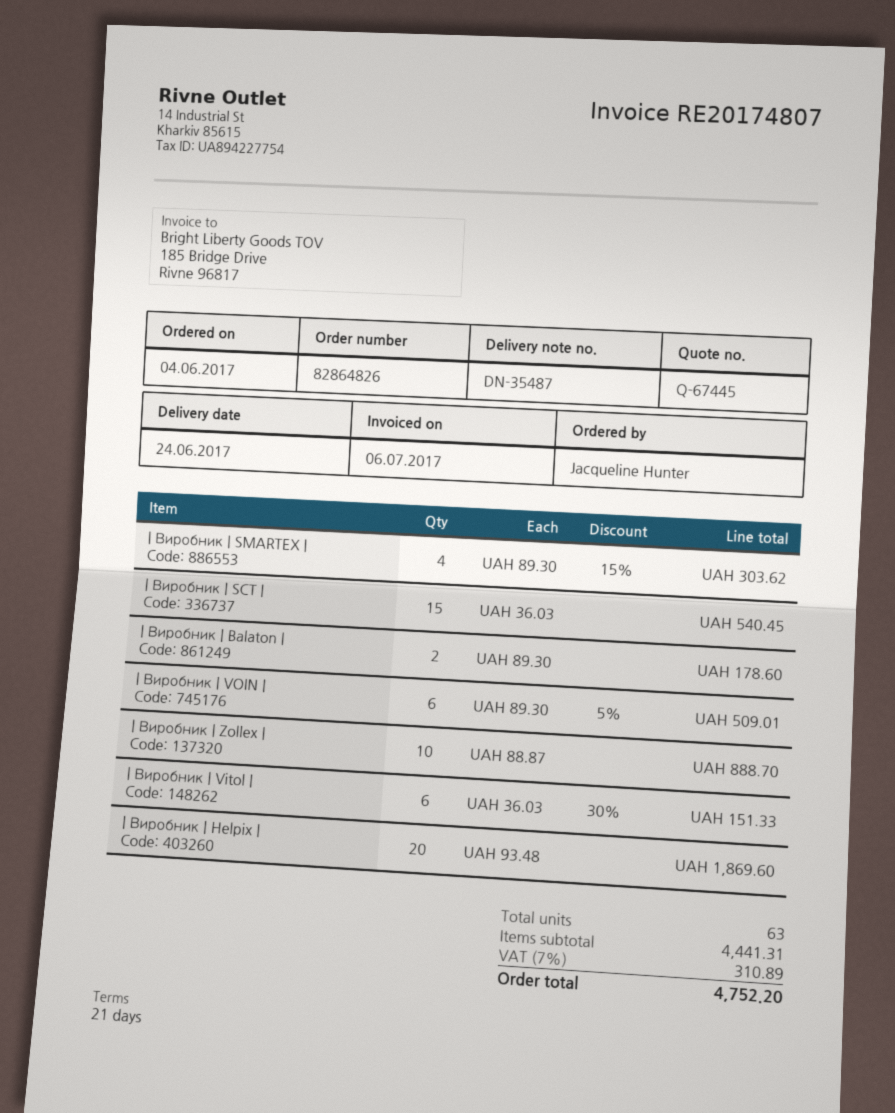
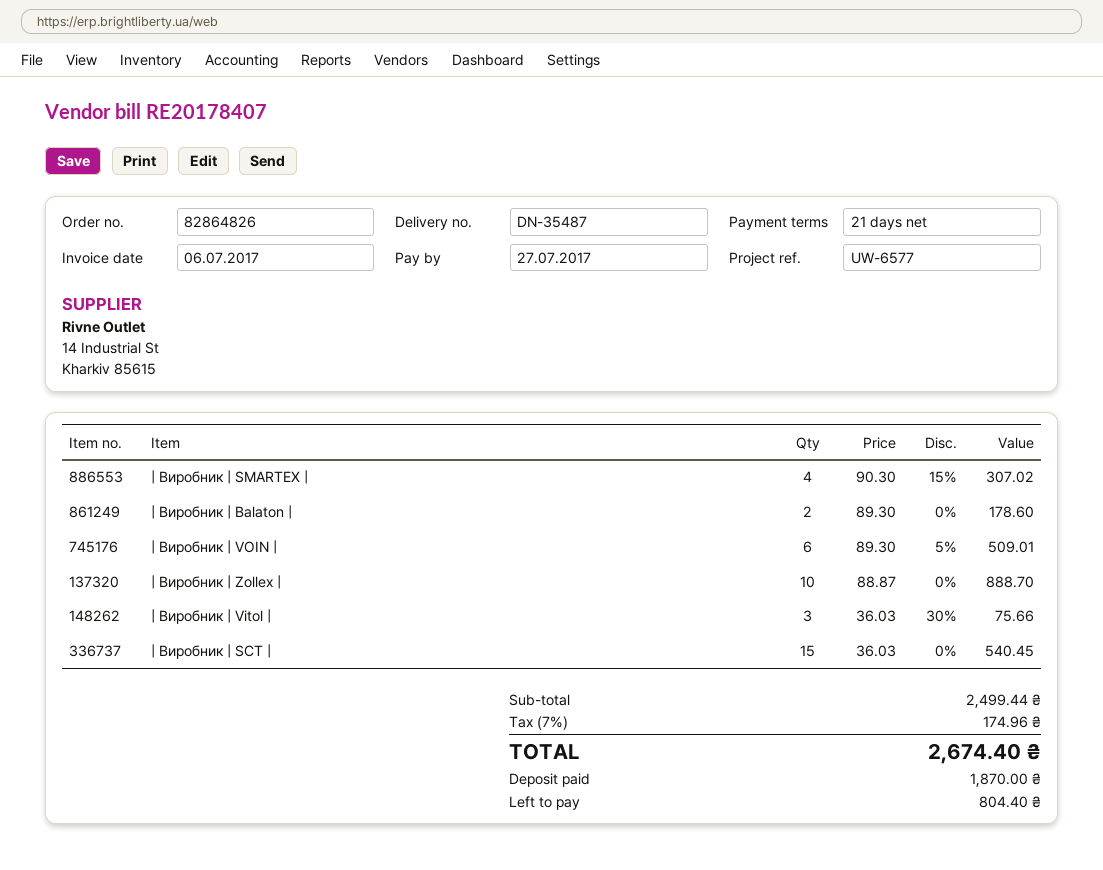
invoice number: RE20174807 -> RE20178407
| Виробник | SMARTEX |: 4 x 89.30 - 15% = 303.62 -> 4 x 90.30 - 15% = 307.02
| Виробник | Vitol |: 6 x 36.03 - 30% = 151.33 -> 3 x 36.03 - 30% = 75.66
| Виробник | Helpix |: 20 x 93.48 = 1869.60 -> none
subtotal: 4441.31 -> 2499.44
tax: 7% = 310.89 -> 7% = 174.96
total: 4752.20 -> 2674.40

